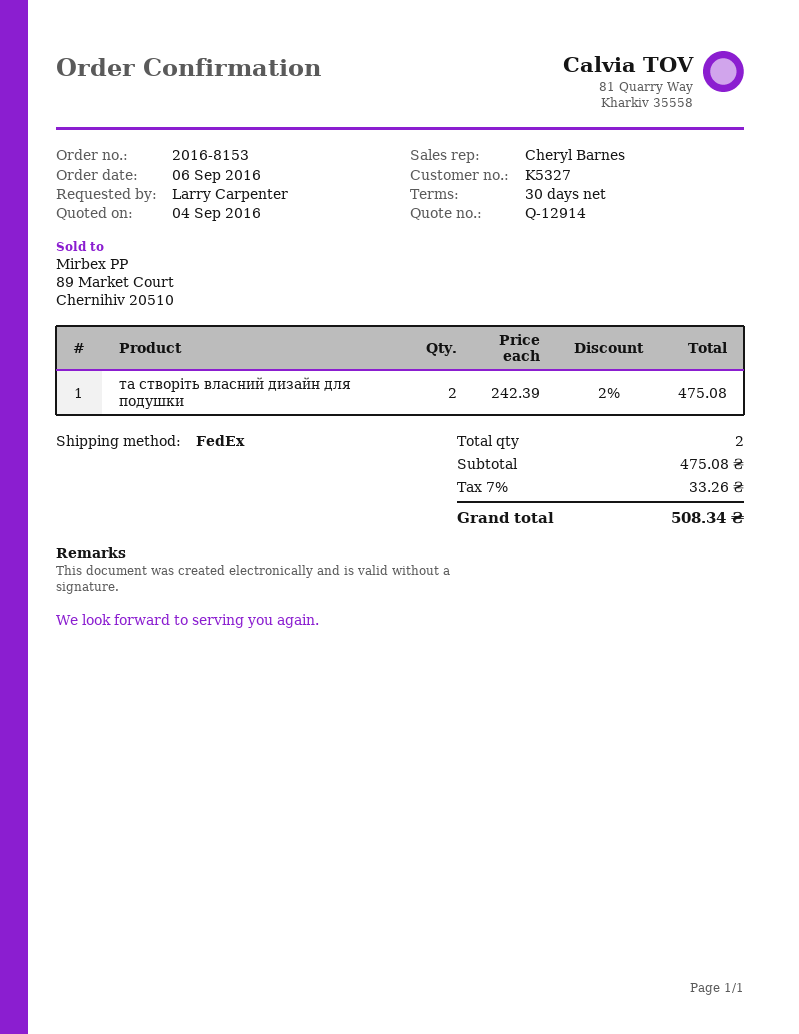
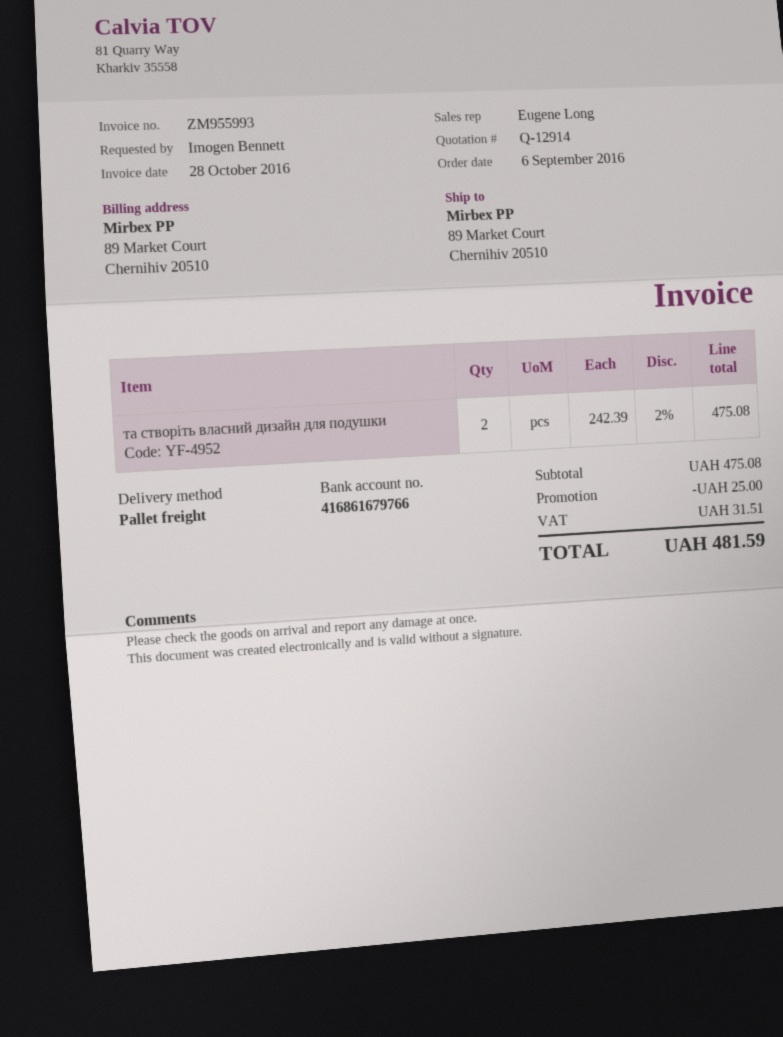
ordered by: Larry Carpenter -> Imogen Bennett
sales rep: Cheryl Barnes -> Eugene Long
shipping method: FedEx -> pallet freight
discount: none -> 25.00
tax: 33.26 -> 31.51
total: 508.34 -> 481.59

